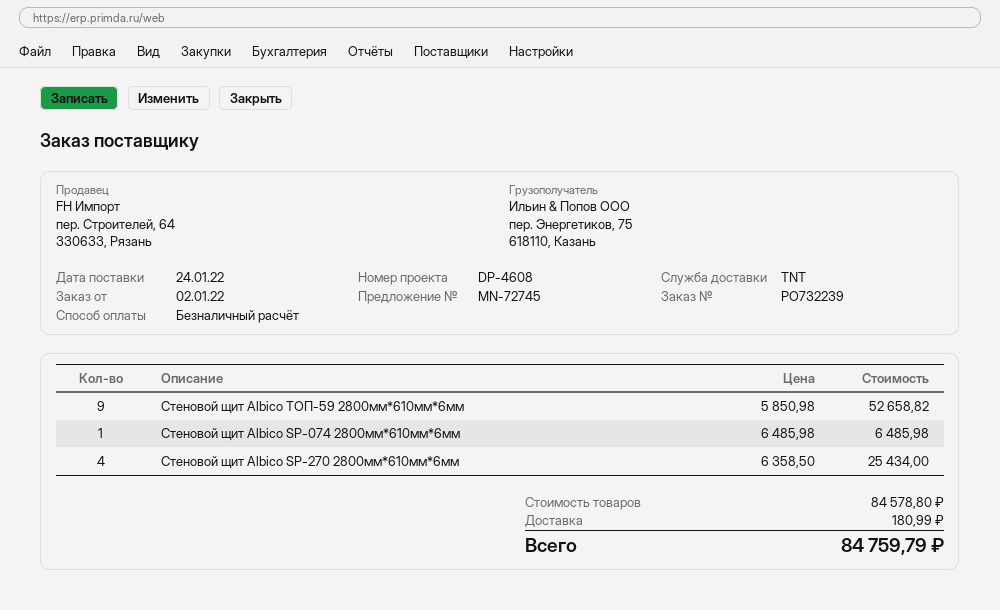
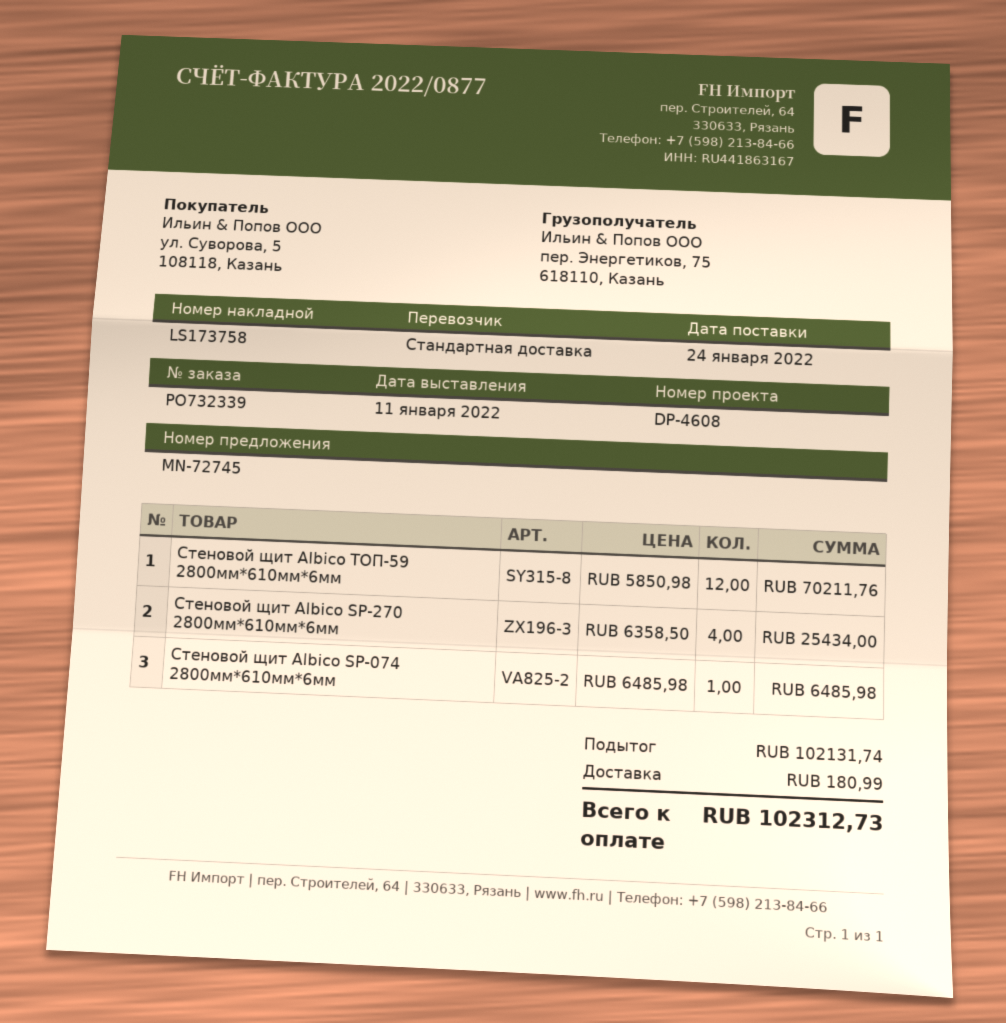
order number: PO732239 -> PO732339
shipping method: TNT -> standard
Стеновой щит Albico ТОП-59 2800мм*610мм*6мм: 9 x 5850.98 = 52658.82 -> 12 x 5850.98 = 70211.76
subtotal: 84578.80 -> 102131.74
total: 84759.79 -> 102312.73

